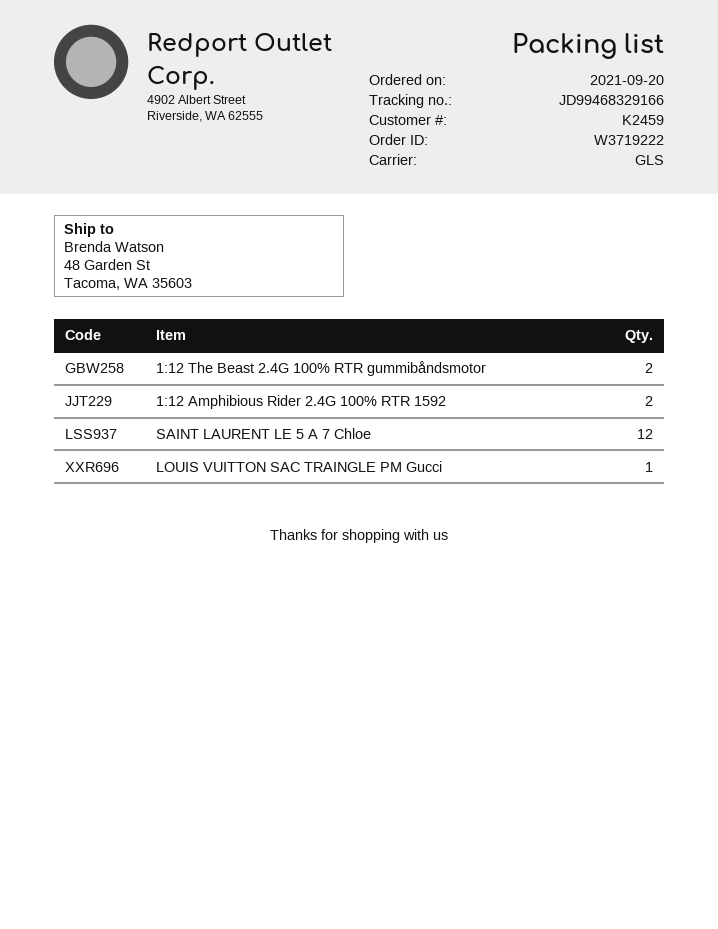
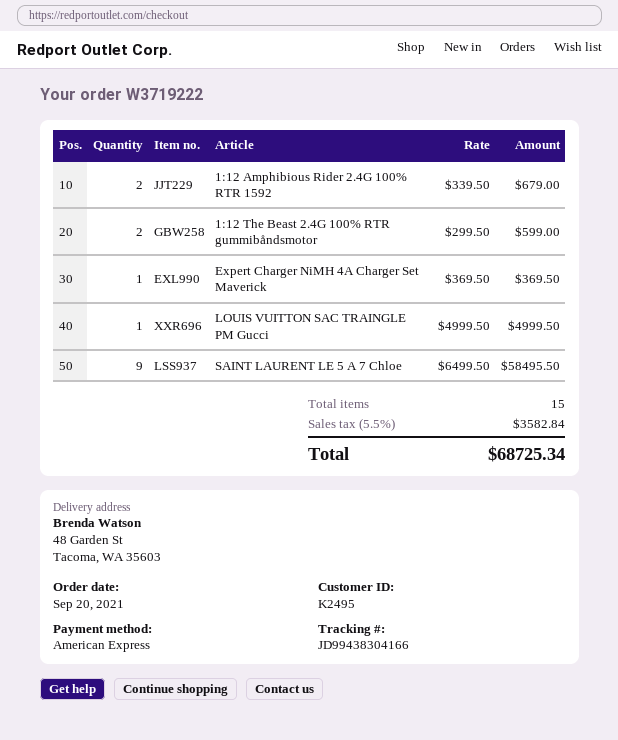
customer number: K2459 -> K2495
tracking number: JD99468329166 -> JD99438304166
SAINT LAURENT LE 5 A 7 Chloe: 12 -> 9
Expert Charger NiMH 4A Charger Set Maverick: none -> 1

